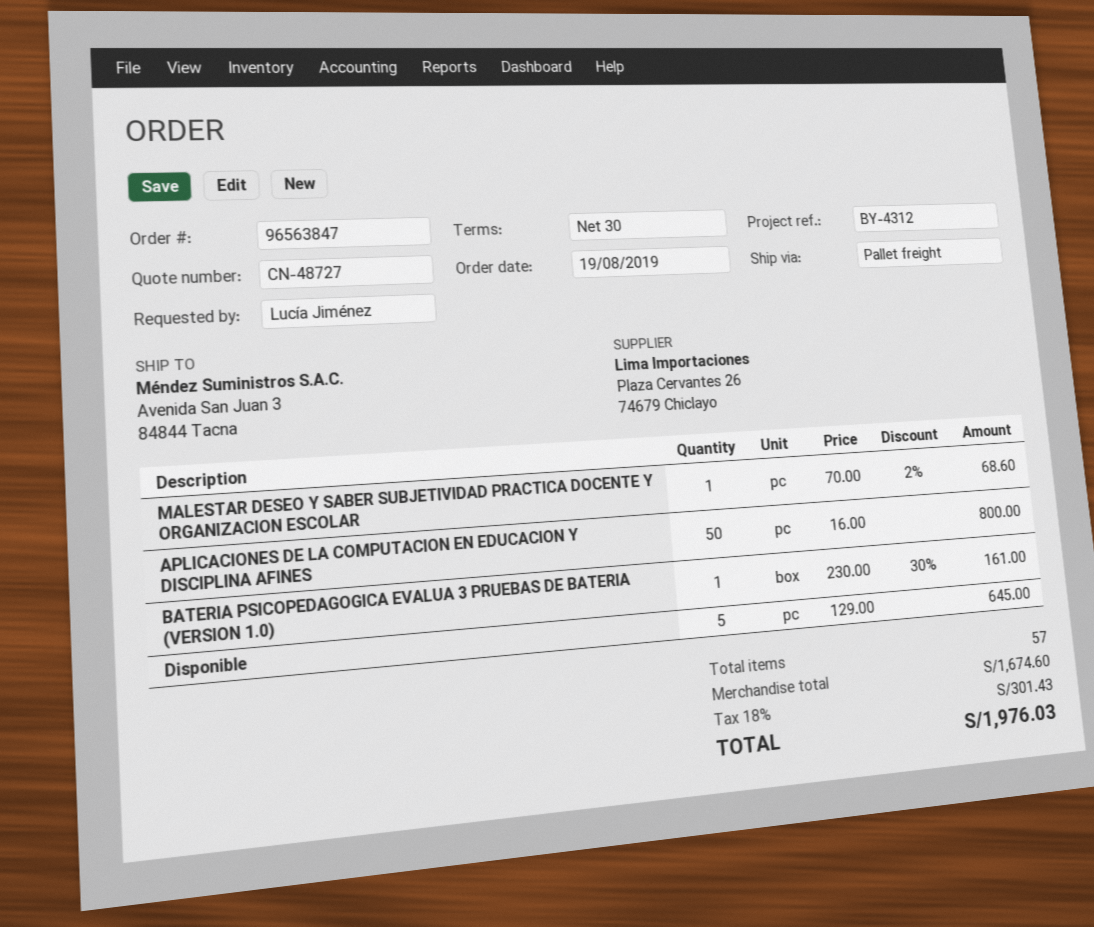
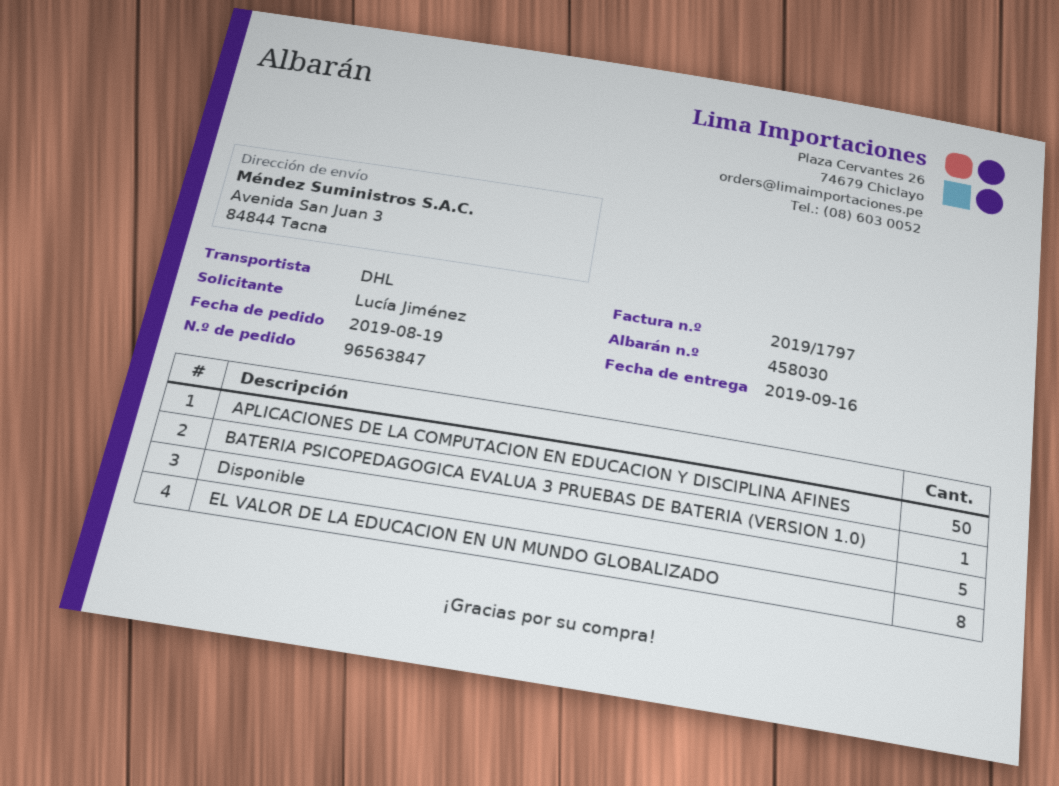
shipping method: pallet freight -> DHL
MALESTAR DESEO Y SABER SUBJETIVIDAD PRACTICA DOCENTE Y ORGANIZACION ESCOLAR: 1 -> none
EL VALOR DE LA EDUCACION EN UN MUNDO GLOBALIZADO: none -> 8

